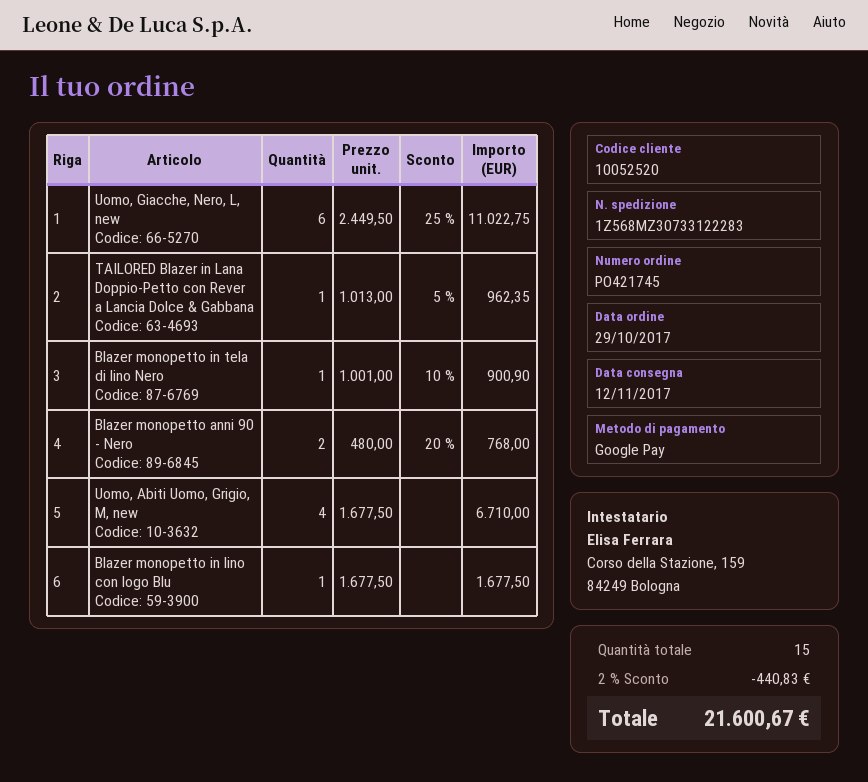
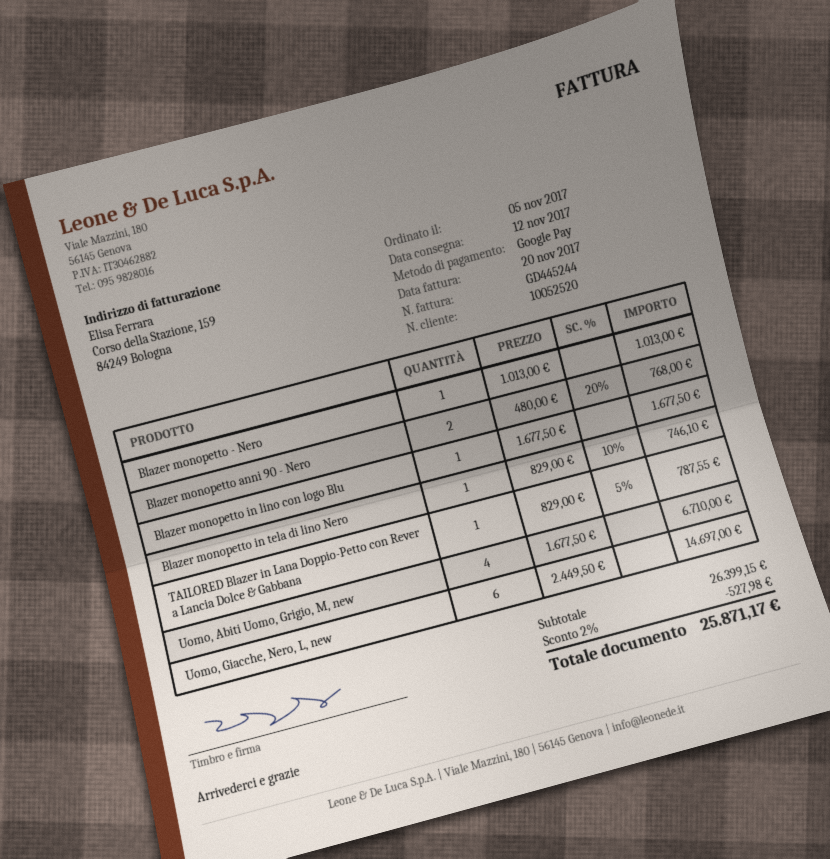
order date: 2017-10-29 -> 2017-11-05
Uomo, Giacche, Nero, L, new: 6 x 2449.50 - 25% = 11022.75 -> 6 x 2449.50 = 14697.00
TAILORED Blazer in Lana Doppio-Petto con Rever a Lancia Dolce & Gabbana: 1 x 1013.00 - 5% = 962.35 -> 1 x 829.00 - 5% = 787.55
Blazer monopetto in tela di lino Nero: 1 x 1001.00 - 10% = 900.90 -> 1 x 829.00 - 10% = 746.10
Blazer monopetto - Nero: none -> 1 x 1013.00 = 1013.00
discount: 2% = 440.83 -> 2% = 527.98
total: 21600.67 -> 25871.17

